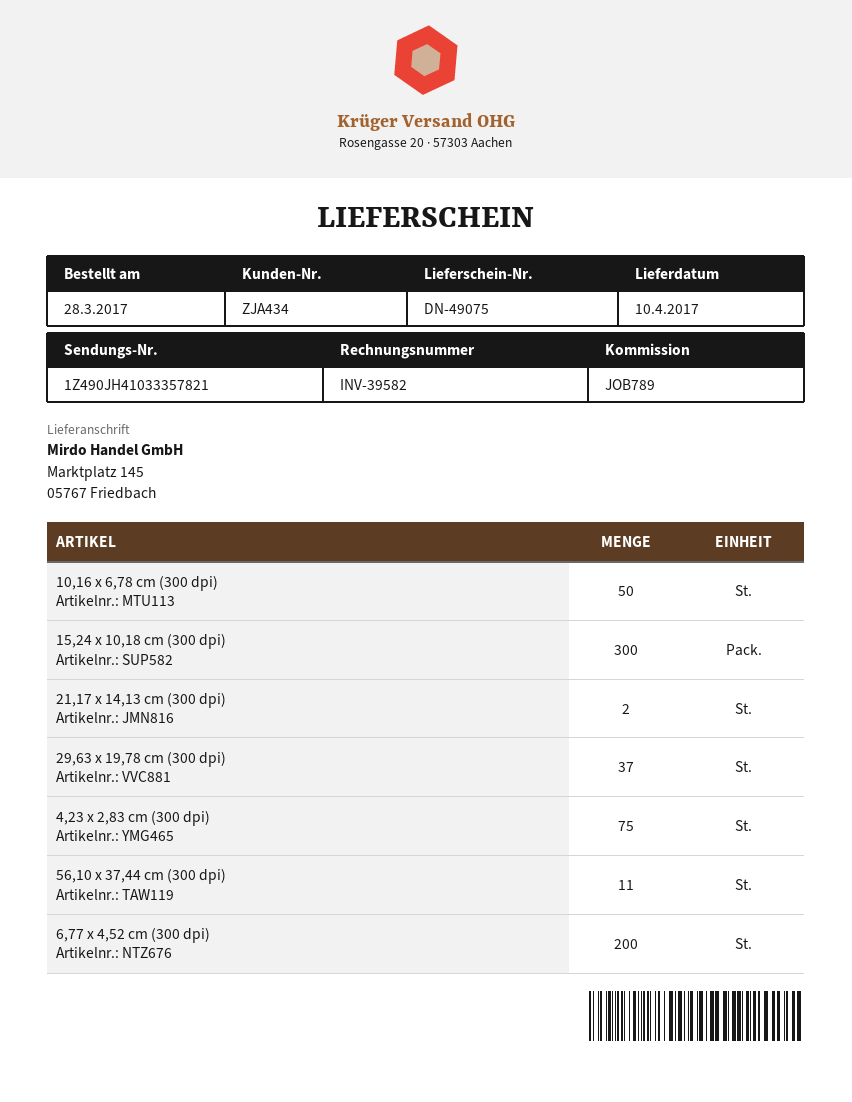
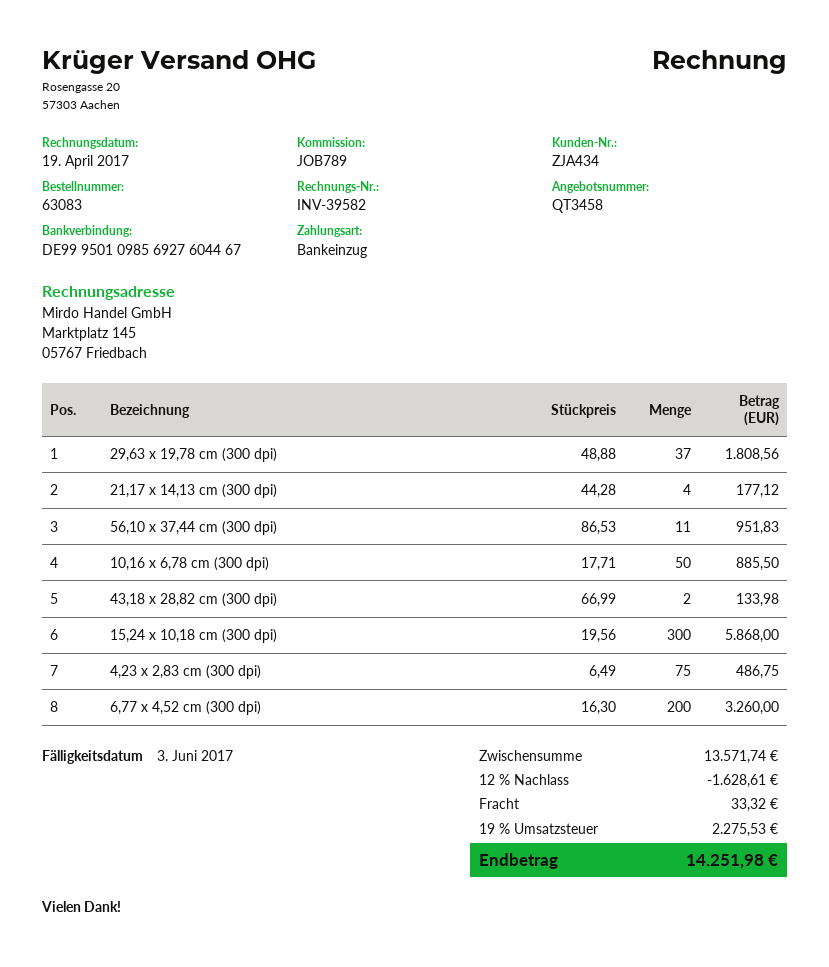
21,17 x 14,13 cm (300 dpi): 2 -> 4
43,18 x 28,82 cm (300 dpi): none -> 2

